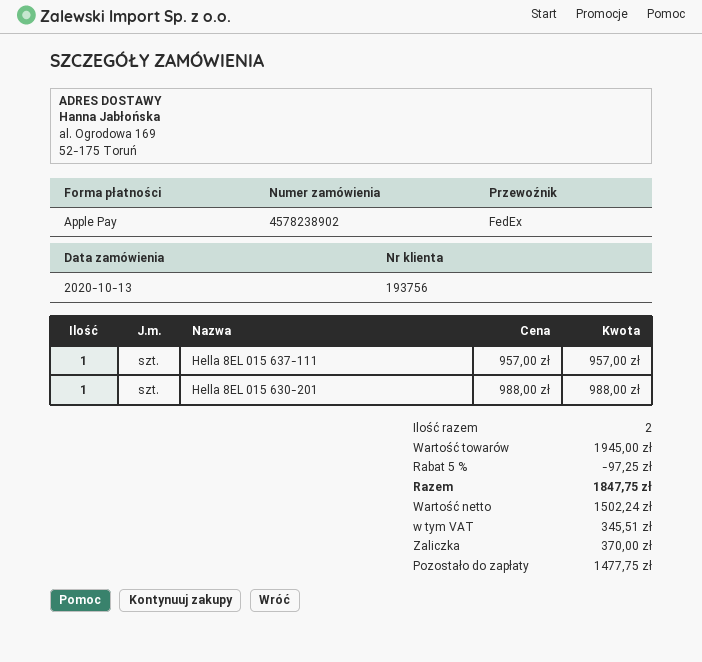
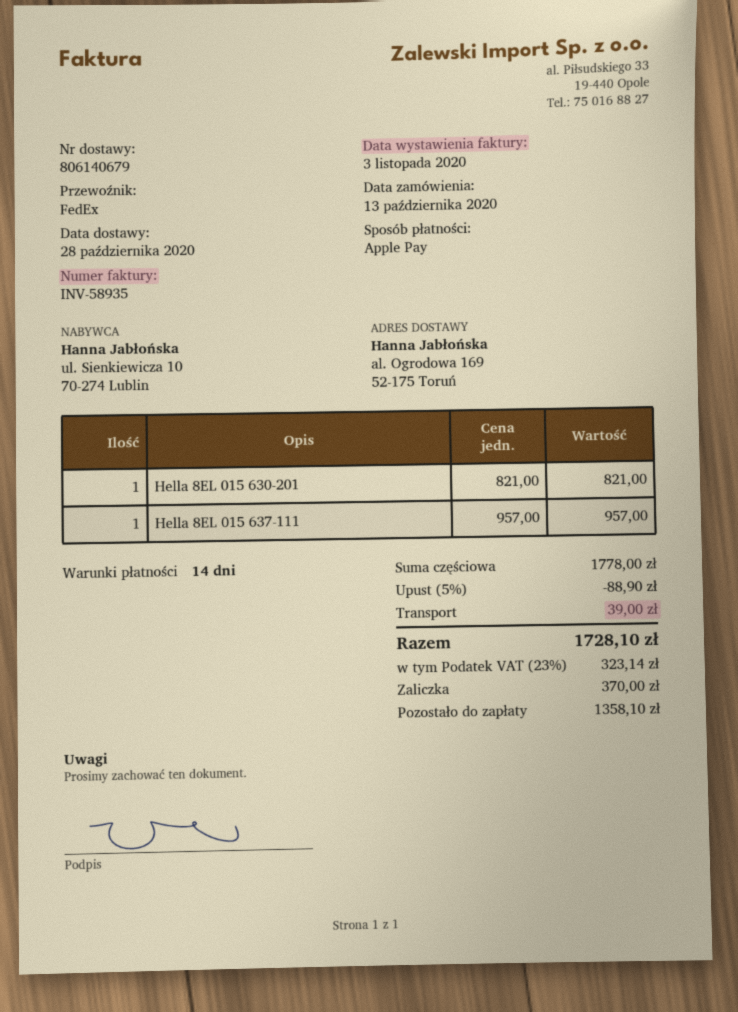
Hella 8EL 015 630-201: 1 x 988.00 = 988.00 -> 1 x 821.00 = 821.00
subtotal: 1945.00 -> 1778.00
discount: 5% = 97.25 -> 5% = 88.90
shipping: none -> 39.00
tax: 345.51 -> 323.14
total: 1847.75 -> 1728.10
balance: 1477.75 -> 1358.10

